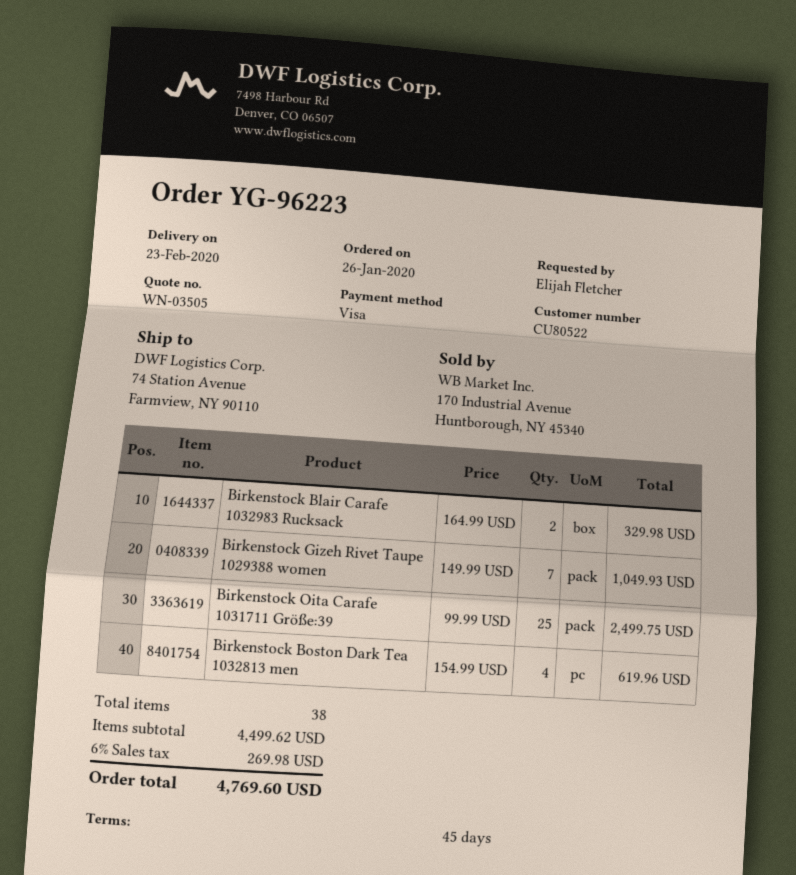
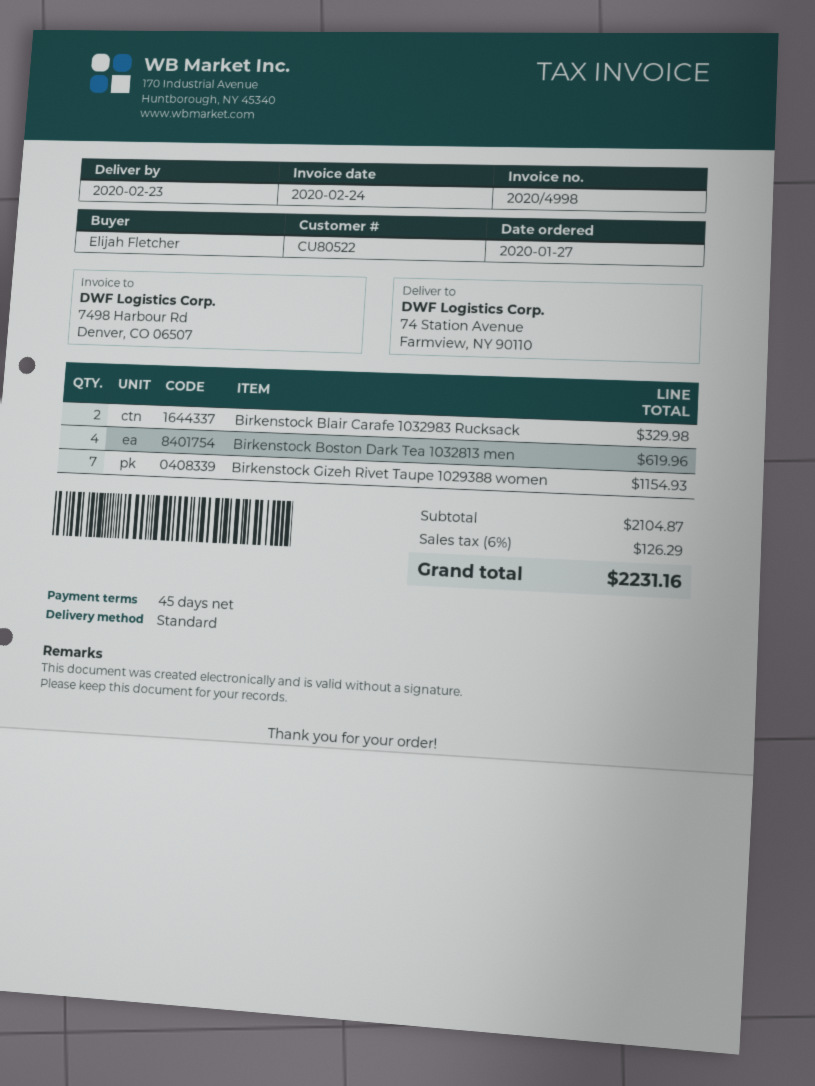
order date: 2020-01-26 -> 2020-01-27
Birkenstock Gizeh Rivet Taupe 1029388 women: 7 for 1049.93 -> 7 for 1154.93
Birkenstock Oita Carafe 1031711 Größe:39: 25 for 2499.75 -> none
subtotal: 4499.62 -> 2104.87
tax: 6% = 269.98 -> 6% = 126.29
total: 4769.60 -> 2231.16

